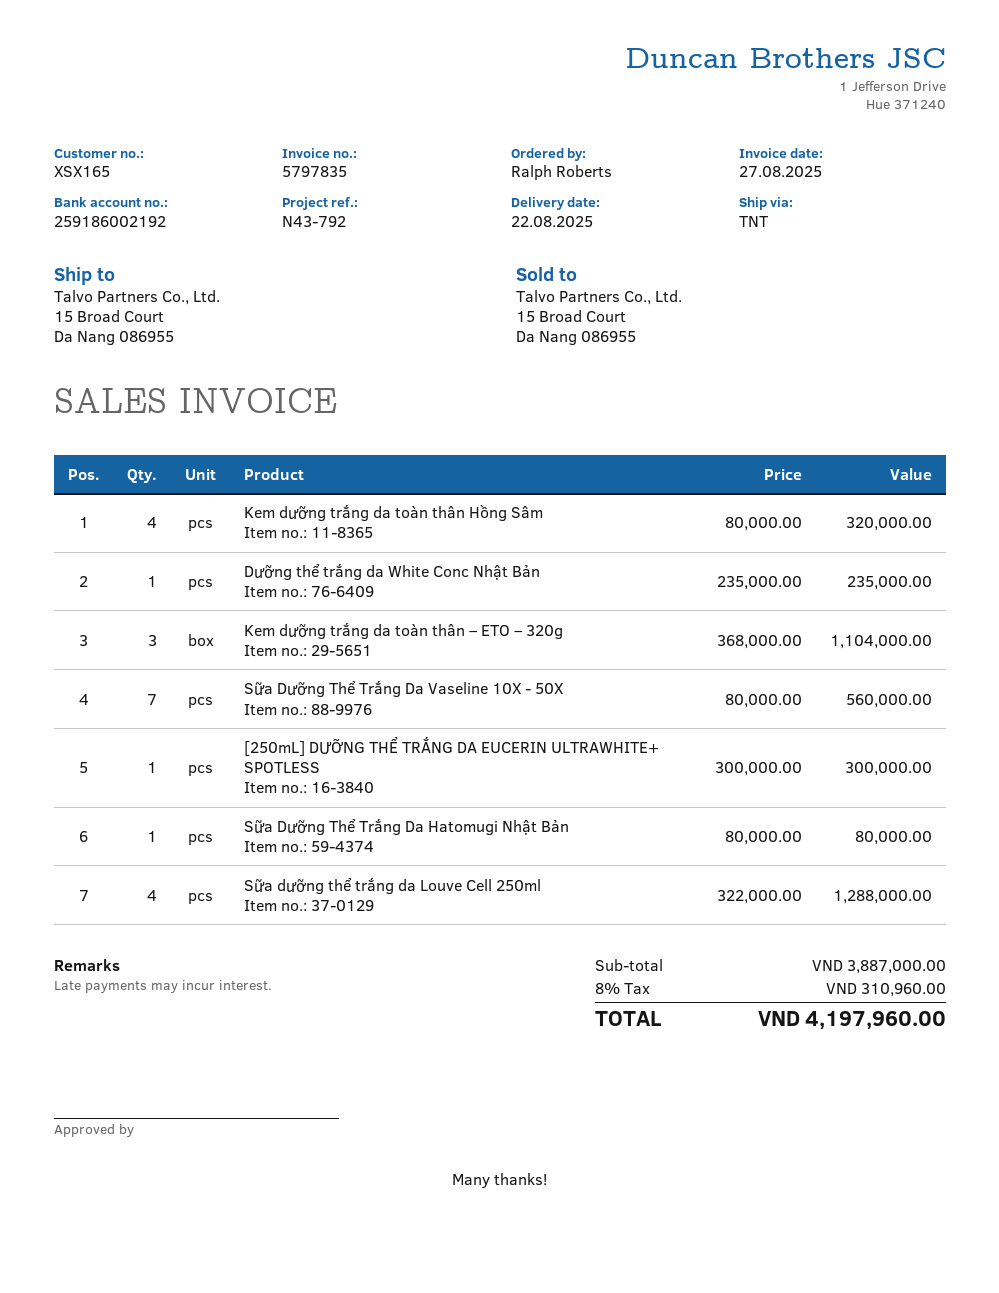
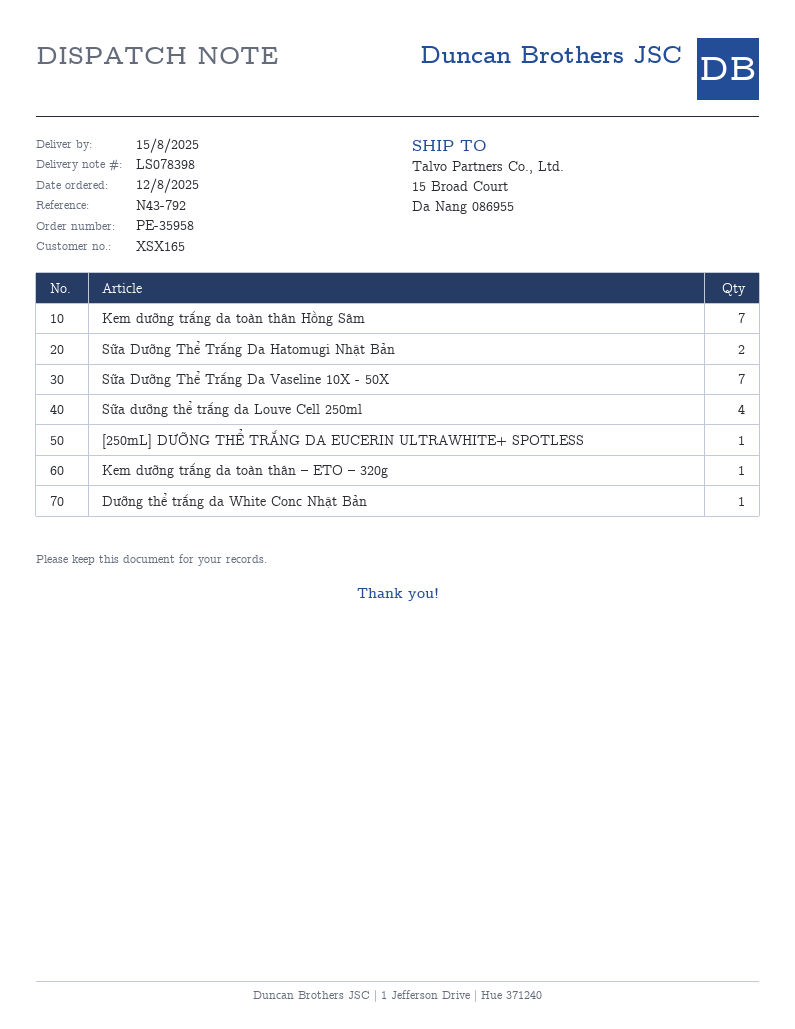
delivery date: 2025-08-22 -> 2025-08-15
Kem dưỡng trắng da toàn thân Hồng Sâm: 4 -> 7
Kem dưỡng trắng da toàn thân – ETO – 320g: 3 -> 1
Sữa Dưỡng Thể Trắng Da Hatomugi Nhật Bản: 1 -> 2

